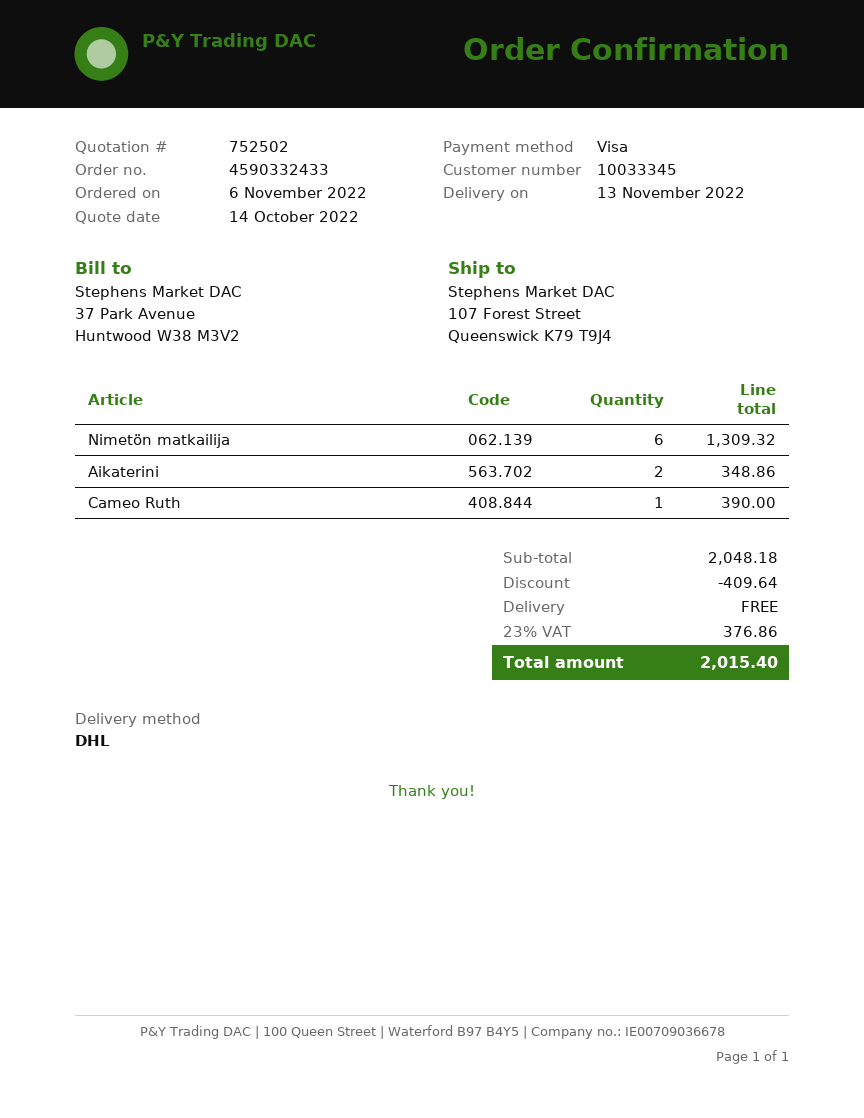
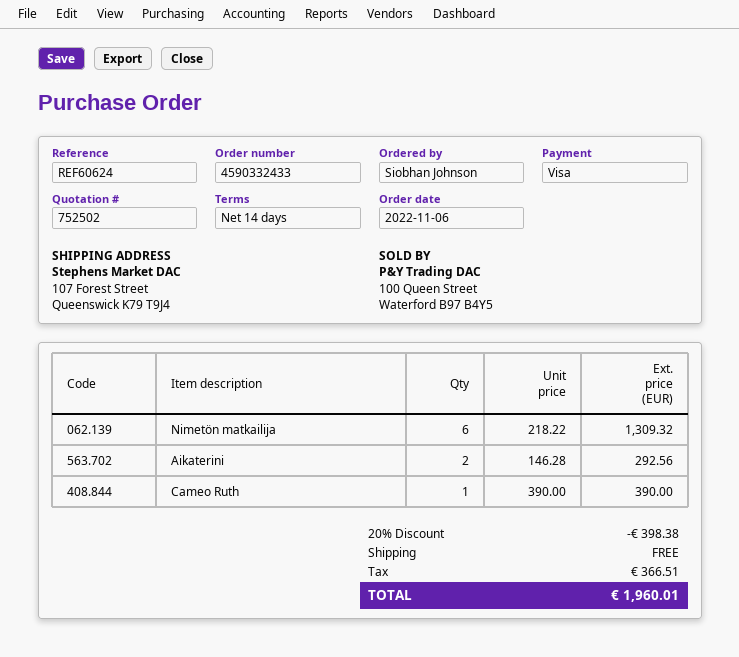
Aikaterini: 2 for 348.86 -> 2 for 292.56
discount: 409.64 -> 398.38
tax: 376.86 -> 366.51
total: 2015.40 -> 1960.01

